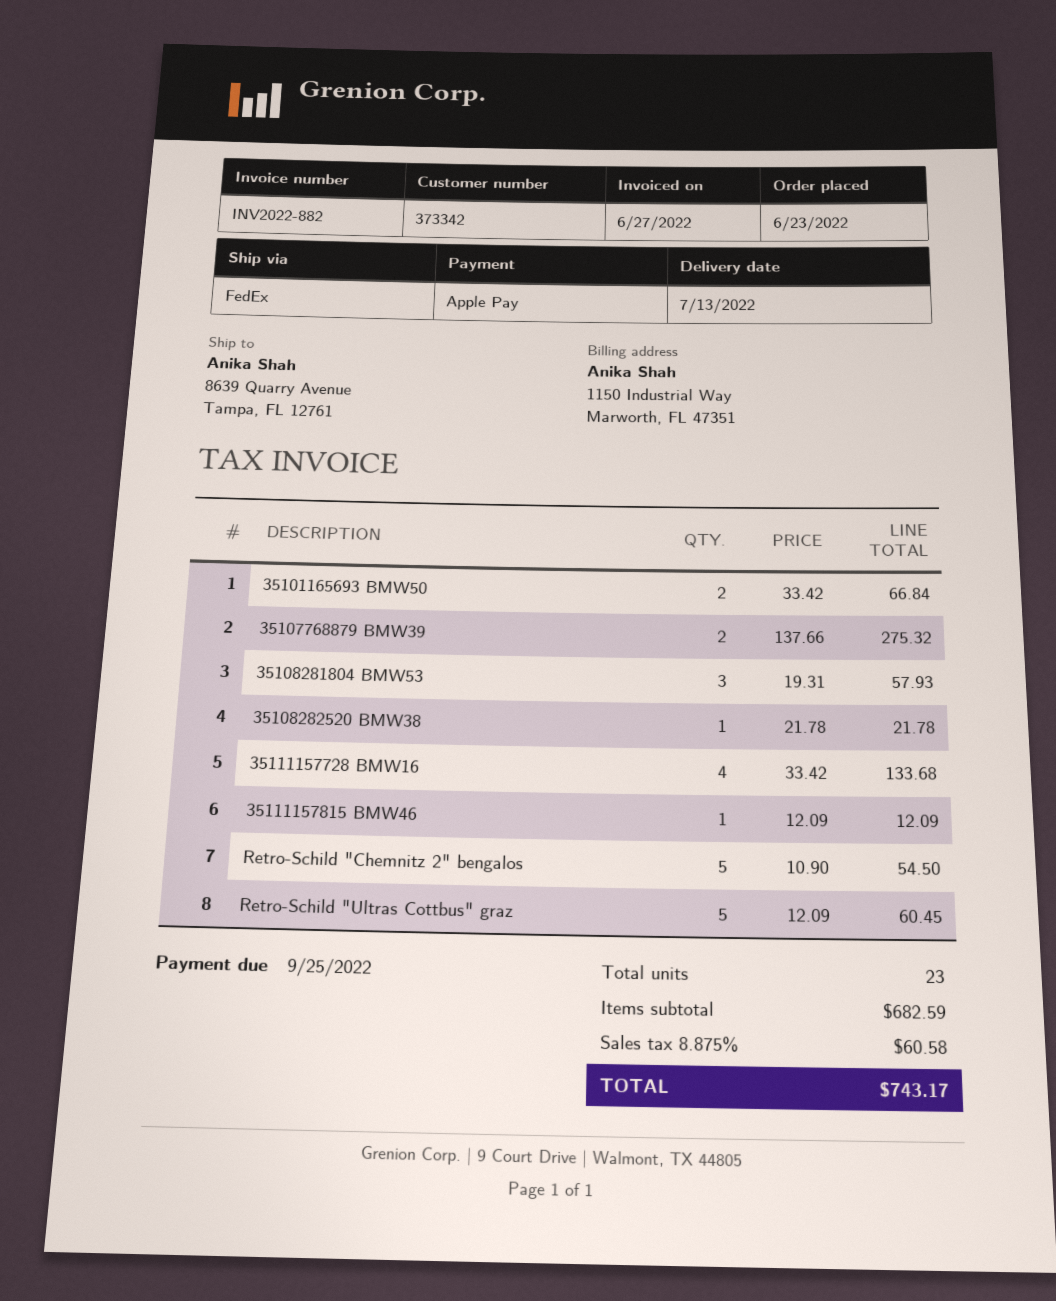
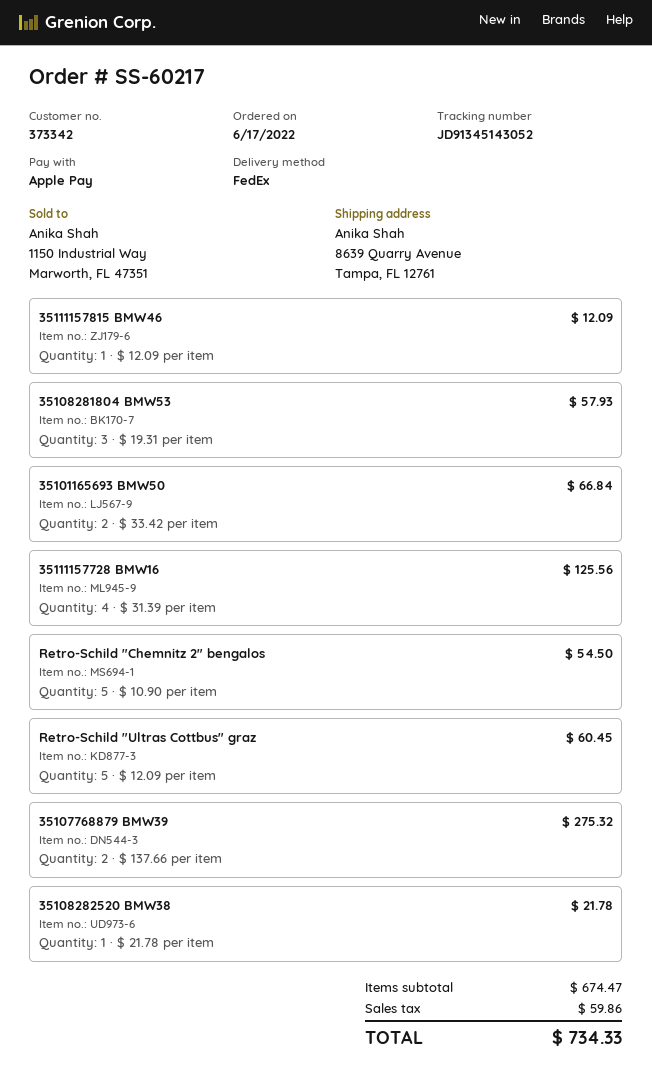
order date: 2022-06-23 -> 2022-06-17
35111157728 BMW16: 4 x 33.42 = 133.68 -> 4 x 31.39 = 125.56
subtotal: 682.59 -> 674.47
tax: 60.58 -> 59.86
total: 743.17 -> 734.33

